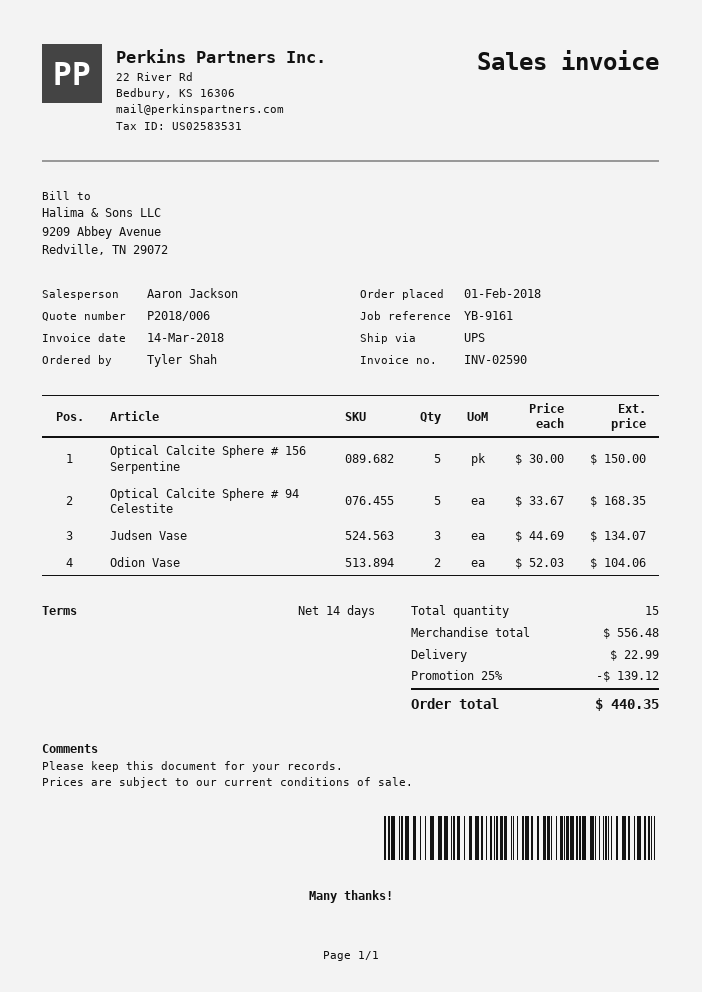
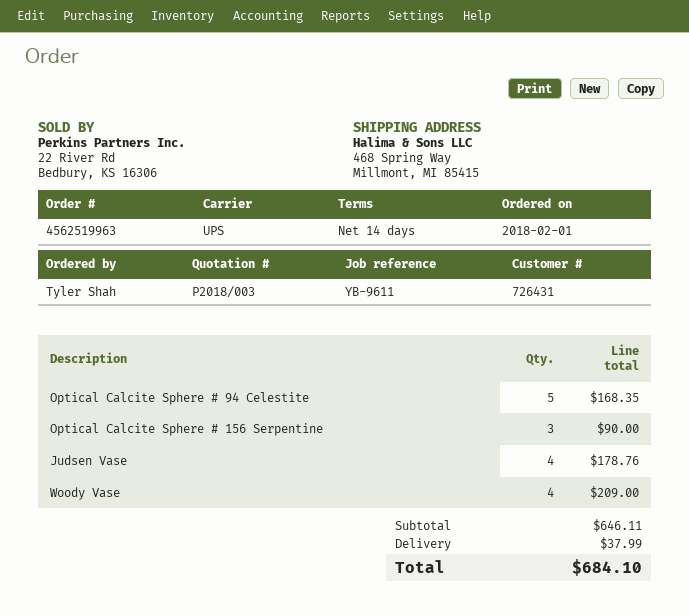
quote number: P2018/006 -> P2018/003
reference: YB-9161 -> YB-9611
Optical Calcite Sphere # 156 Serpentine: 5 for 150.00 -> 3 for 90.00
Judsen Vase: 3 for 134.07 -> 4 for 178.76
Odion Vase: 2 for 104.06 -> none
Woody Vase: none -> 4 for 209.00
subtotal: 556.48 -> 646.11
discount: 25% = 139.12 -> none
shipping: 22.99 -> 37.99
total: 440.35 -> 684.10

